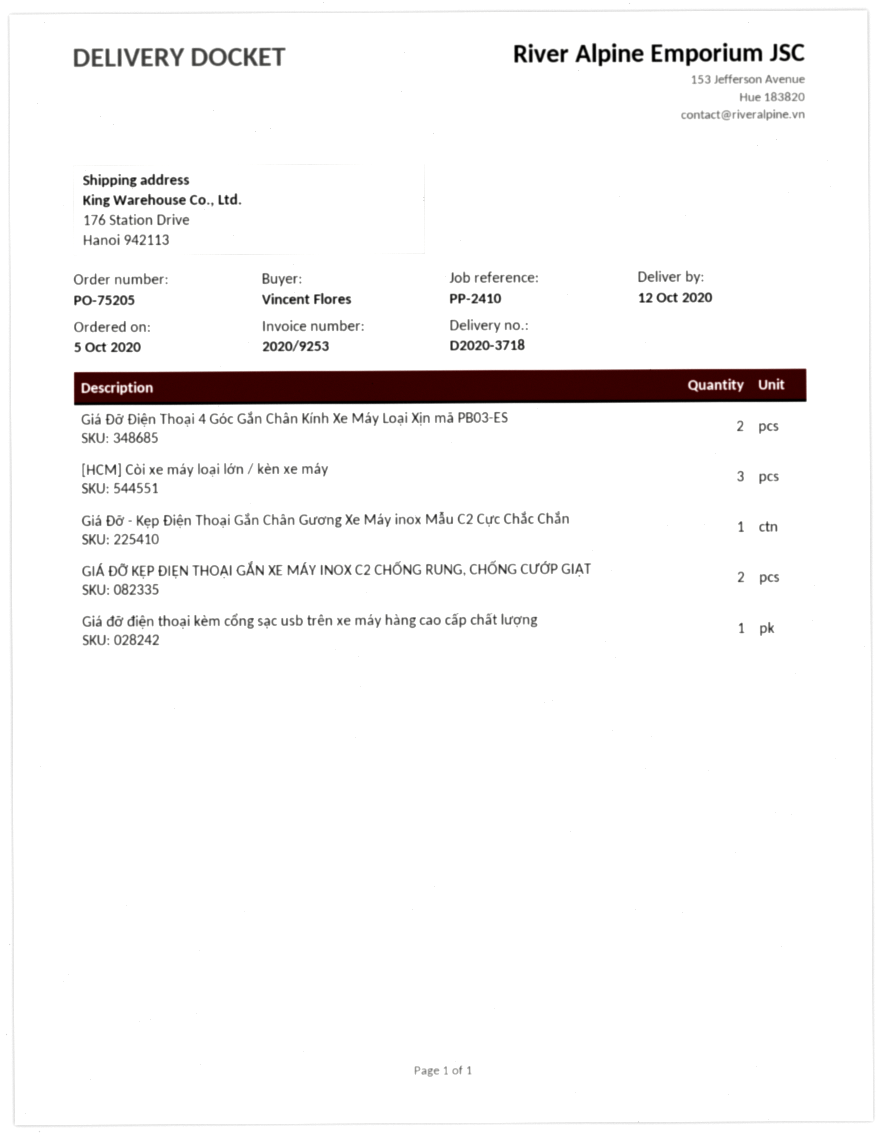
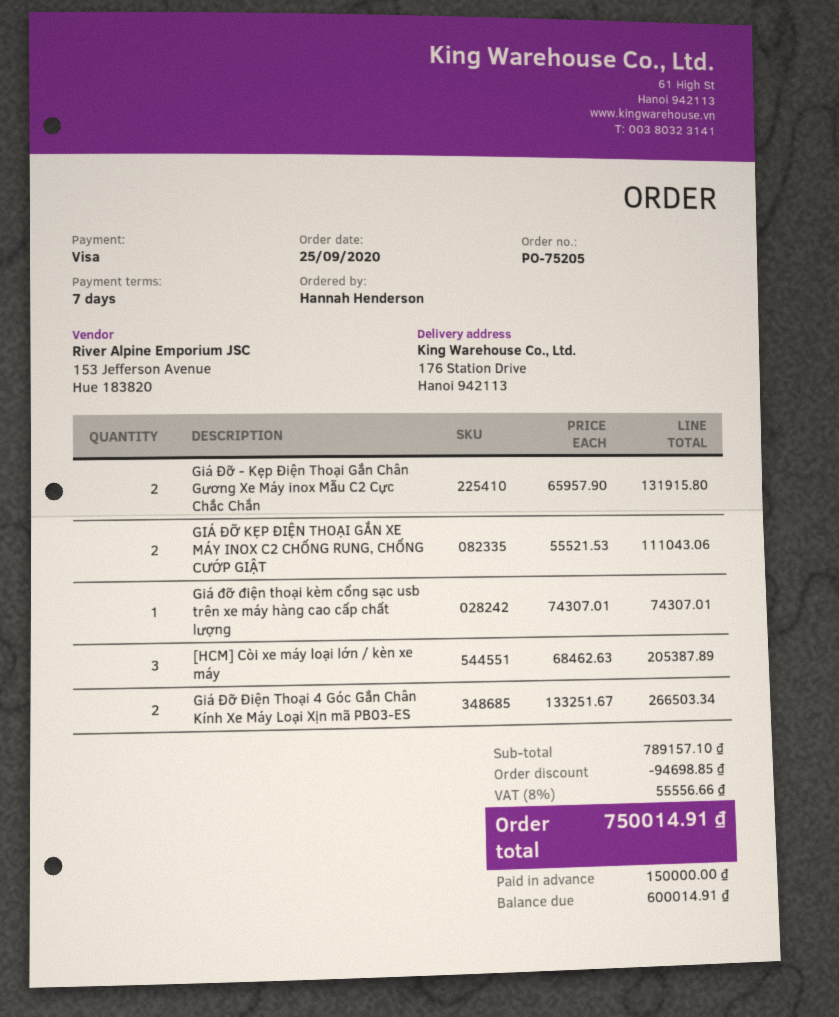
order date: 2020-10-05 -> 2020-09-25
ordered by: Vincent Flores -> Hannah Henderson
Giá Đỡ - Kẹp Điện Thoại Gắn Chân Gương Xe Máy inox Mẫu C2 Cực Chắc Chắn: 1 -> 2

